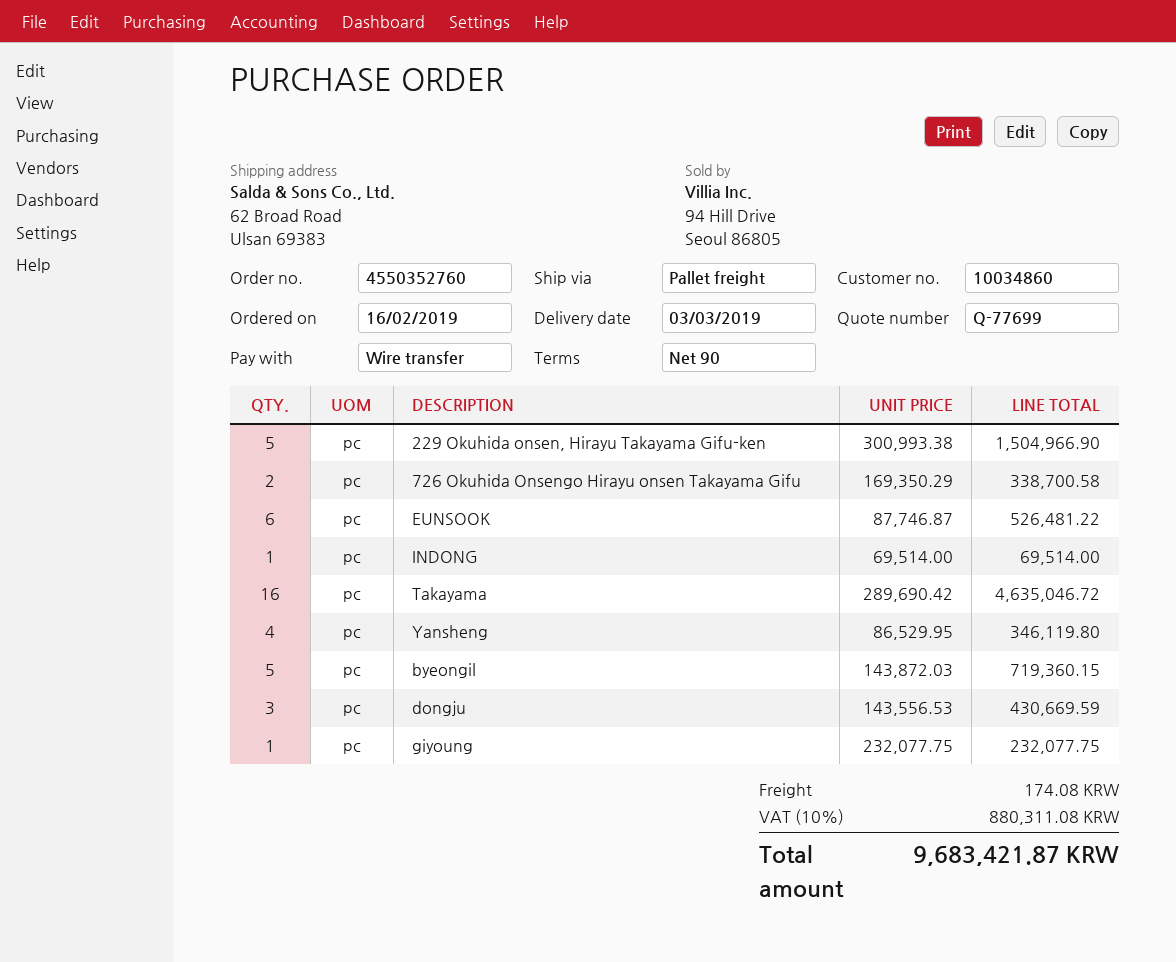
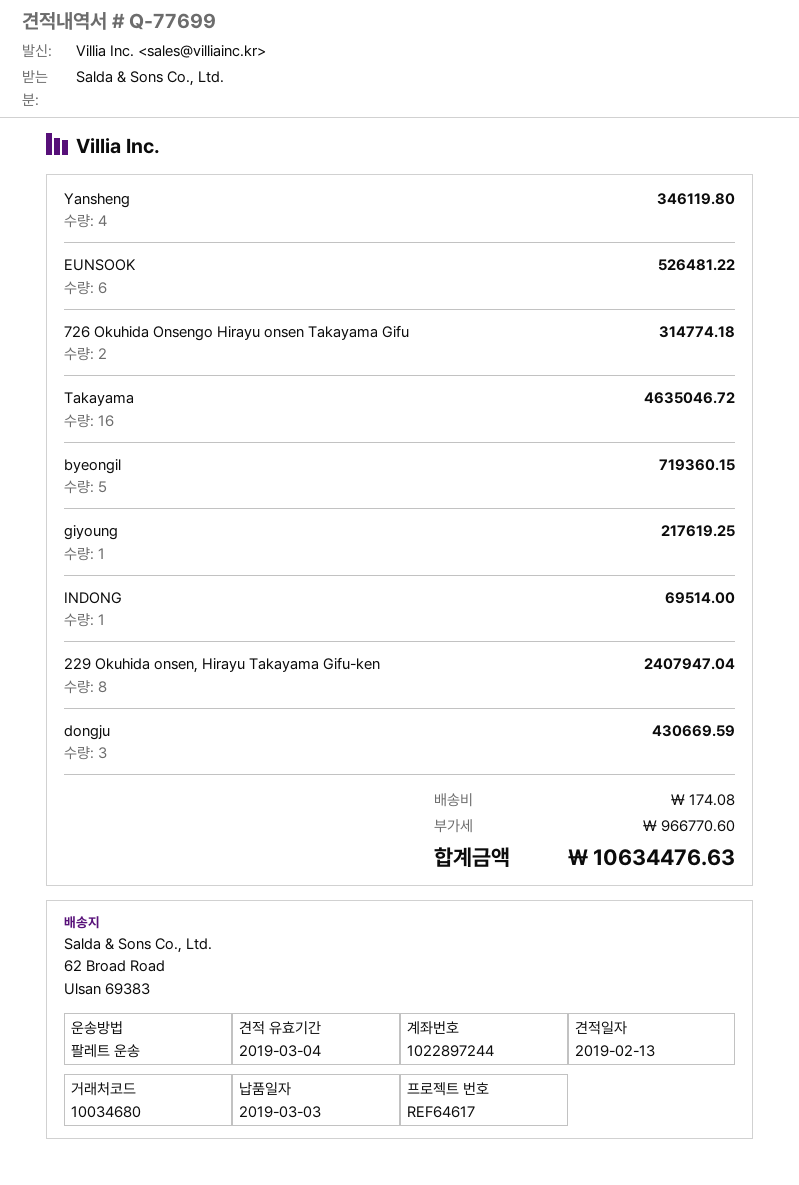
customer number: 10034860 -> 10034680
229 Okuhida onsen, Hirayu Takayama Gifu-ken: 5 for 1504966.90 -> 8 for 2407947.04
726 Okuhida Onsengo Hirayu onsen Takayama Gifu: 2 for 338700.58 -> 2 for 314774.18
giyoung: 1 for 232077.75 -> 1 for 217619.25
tax: 880311.08 -> 966770.60
total: 9683421.87 -> 10634476.63

